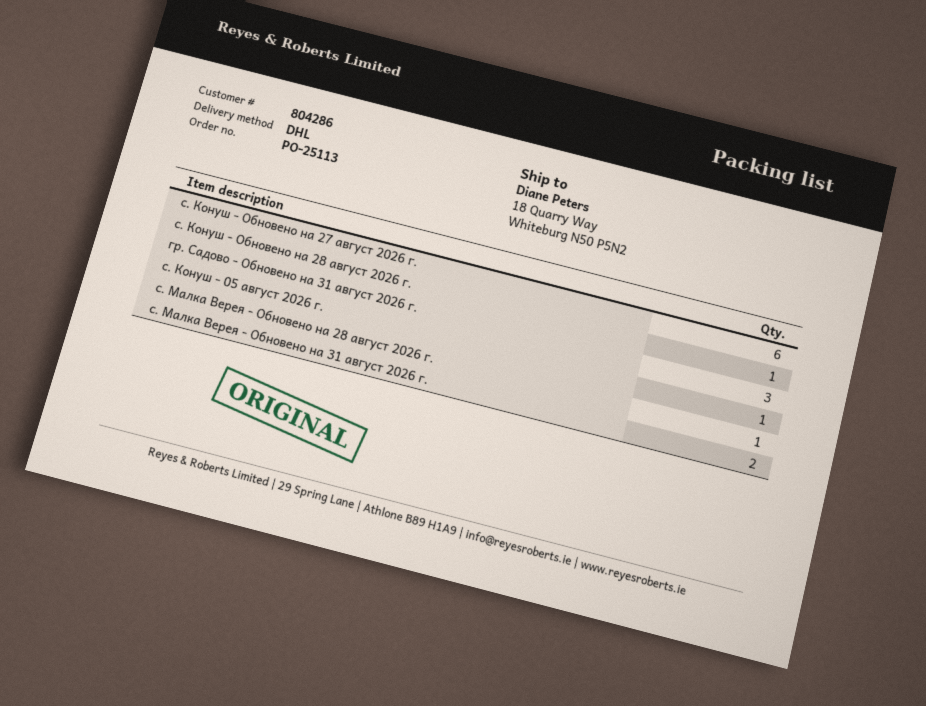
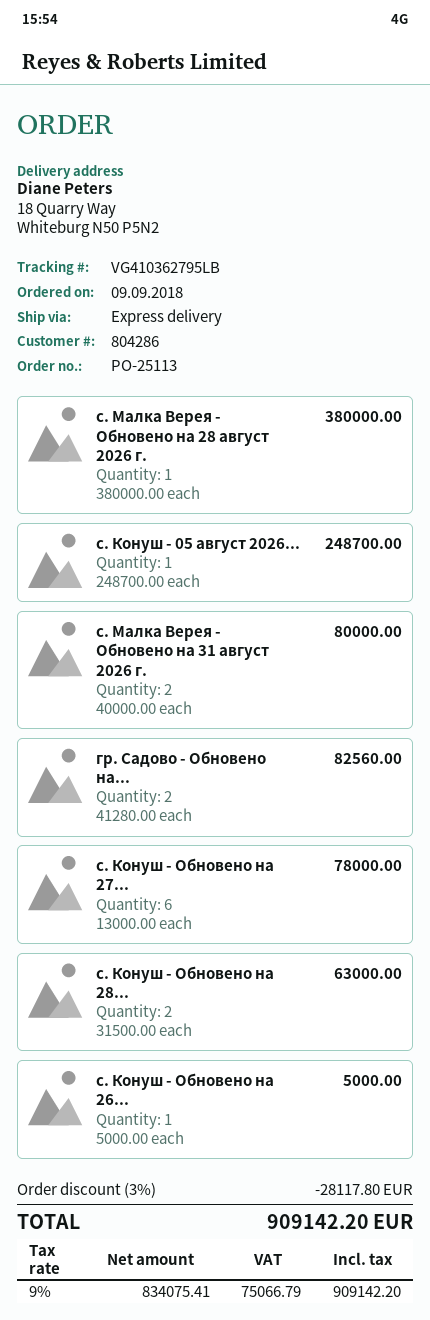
shipping method: DHL -> express
с. Конуш - Обновено на 28 август 2026 г.: 1 -> 2
гр. Садово - Обновено на 31 август 2026 г.: 3 -> 2
с. Конуш - Обновено на 26...: none -> 1

